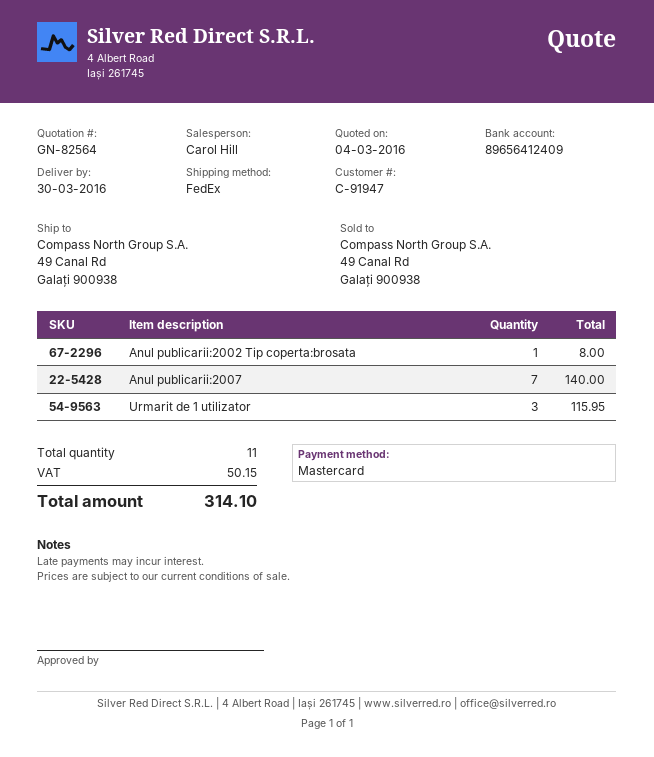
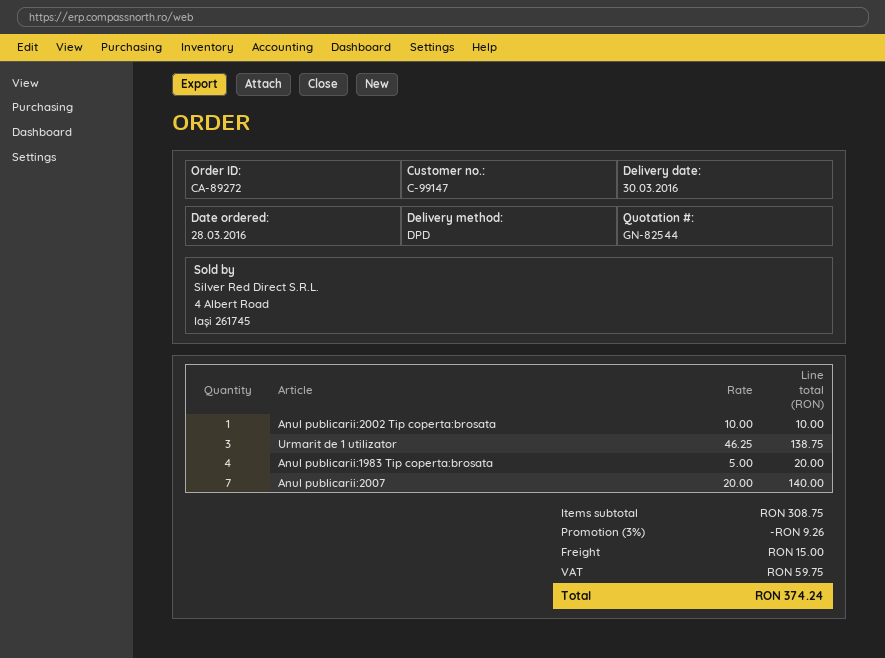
quote number: GN-82564 -> GN-82544
customer number: C-91947 -> C-99147
shipping method: FedEx -> DPD
Anul publicarii:2002 Tip coperta:brosata: 1 for 8.00 -> 1 for 10.00
Urmarit de 1 utilizator: 3 for 115.95 -> 3 for 138.75
Anul publicarii:1983 Tip coperta:brosata: none -> 4 for 20.00
discount: none -> 3% = 9.26
shipping: none -> 15.00
tax: 50.15 -> 59.75
total: 314.10 -> 374.24

